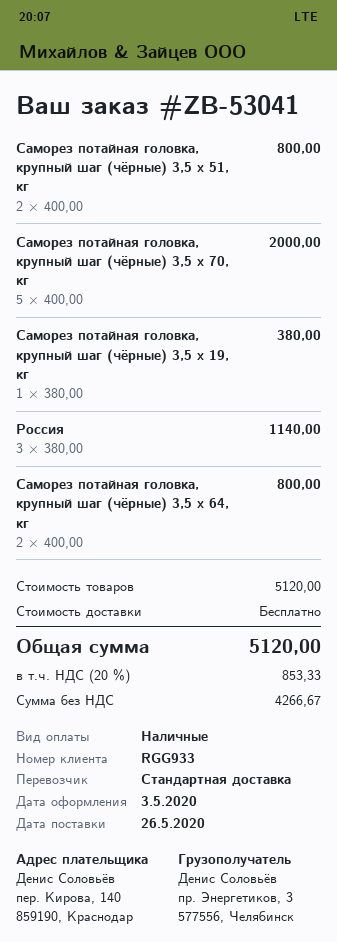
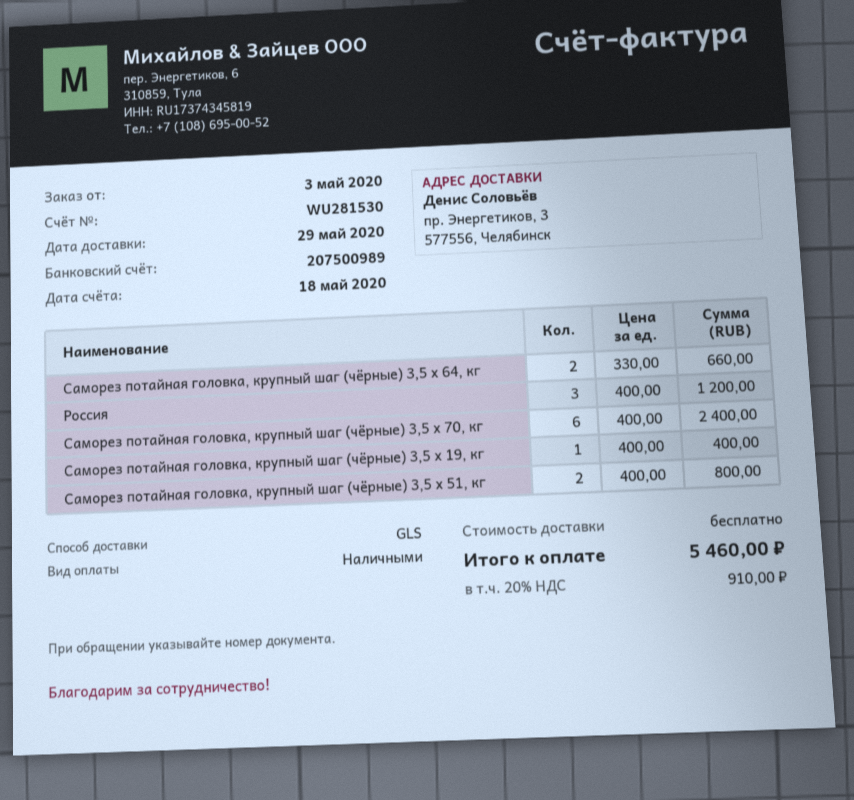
delivery date: 2020-05-26 -> 2020-05-29
shipping method: standard -> GLS
Саморез потайная головка, крупный шаг (чёрные) 3,5 х 70, кг: 5 x 400.00 = 2000.00 -> 6 x 400.00 = 2400.00
Саморез потайная головка, крупный шаг (чёрные) 3,5 х 19, кг: 1 x 380.00 = 380.00 -> 1 x 400.00 = 400.00
Россия: 3 x 380.00 = 1140.00 -> 3 x 400.00 = 1200.00
Саморез потайная головка, крупный шаг (чёрные) 3,5 х 64, кг: 2 x 400.00 = 800.00 -> 2 x 330.00 = 660.00
tax: 20% = 853.33 -> 20% = 910.00
total: 5120.00 -> 5460.00

